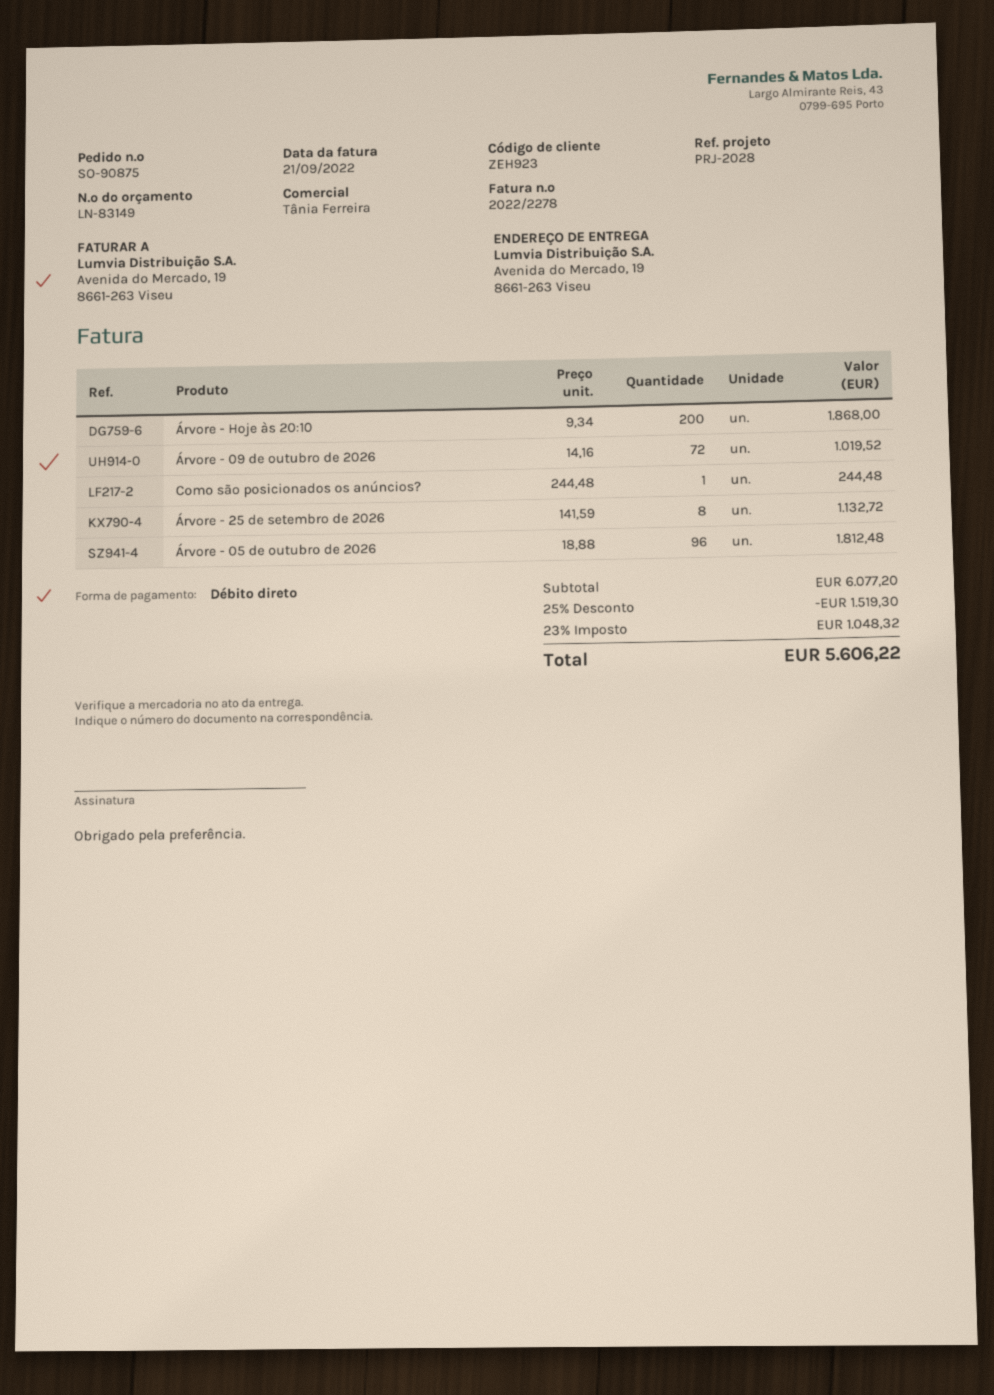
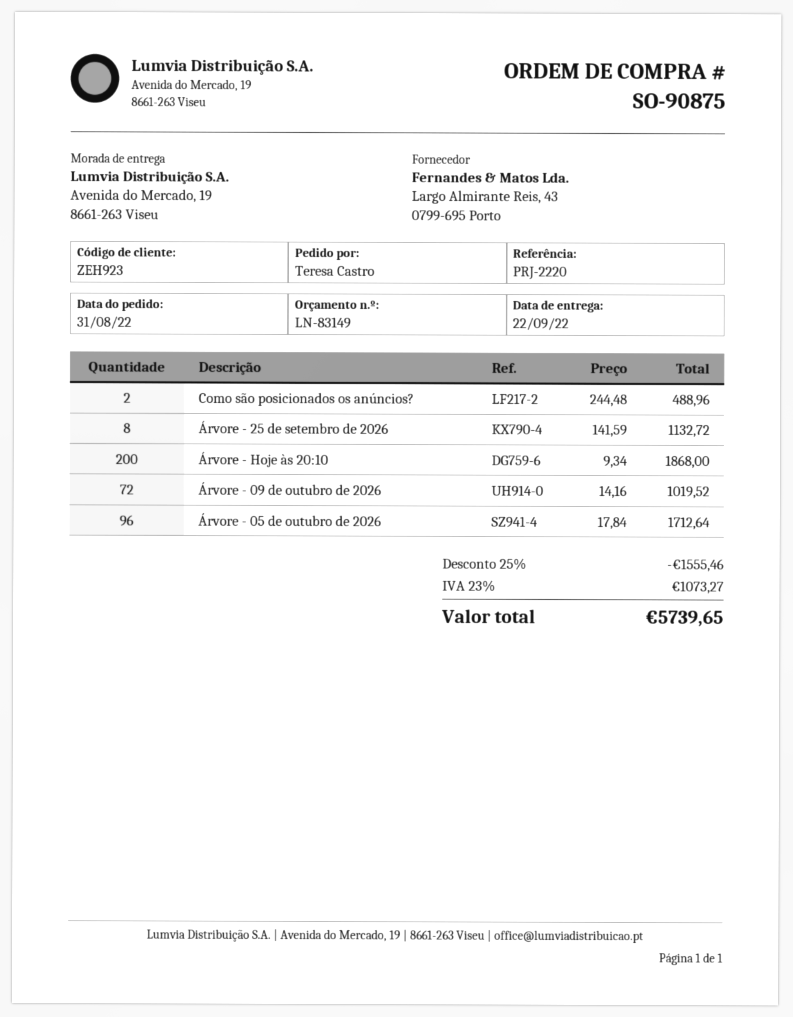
reference: PRJ-2028 -> PRJ-2220
Como são posicionados os anúncios?: 1 x 244.48 = 244.48 -> 2 x 244.48 = 488.96
Árvore - 05 de outubro de 2026: 96 x 18.88 = 1812.48 -> 96 x 17.84 = 1712.64
discount: 25% = 1519.30 -> 25% = 1555.46
tax: 23% = 1048.32 -> 23% = 1073.27
total: 5606.22 -> 5739.65

